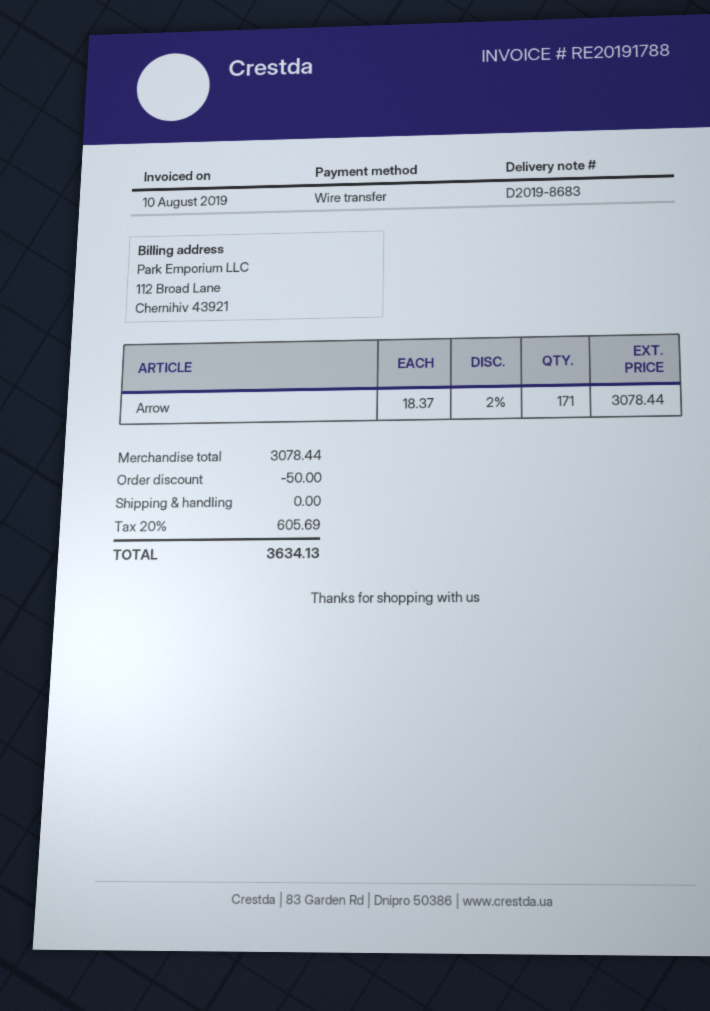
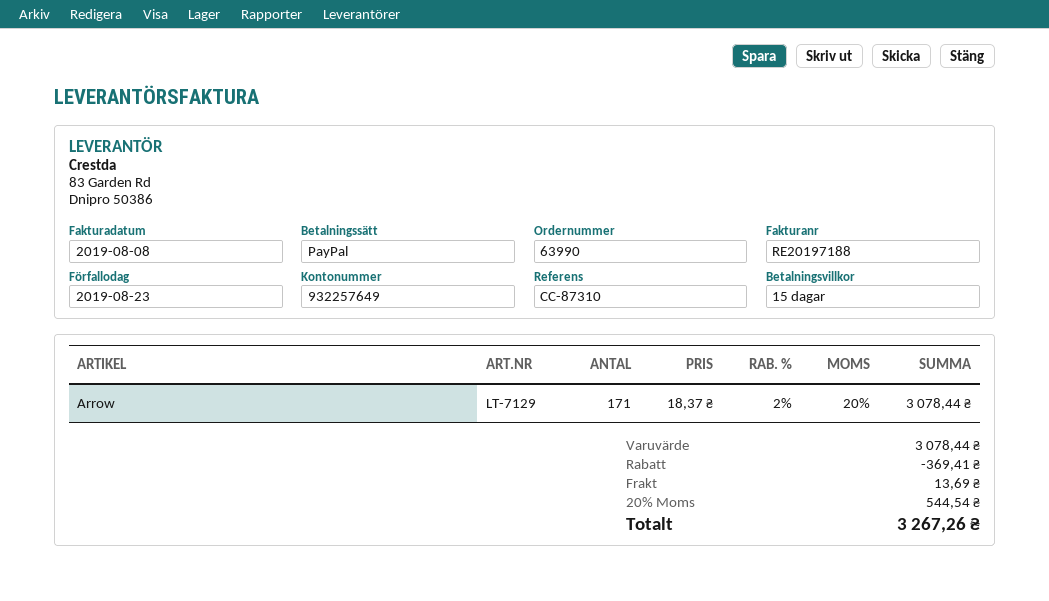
invoice number: RE20191788 -> RE20197188
invoice date: 2019-08-10 -> 2019-08-08
payment method: bank transfer -> PayPal
discount: 50.00 -> 369.41
shipping: 0.00 -> 13.69
tax: 20% = 605.69 -> 20% = 544.54
total: 3634.13 -> 3267.26

